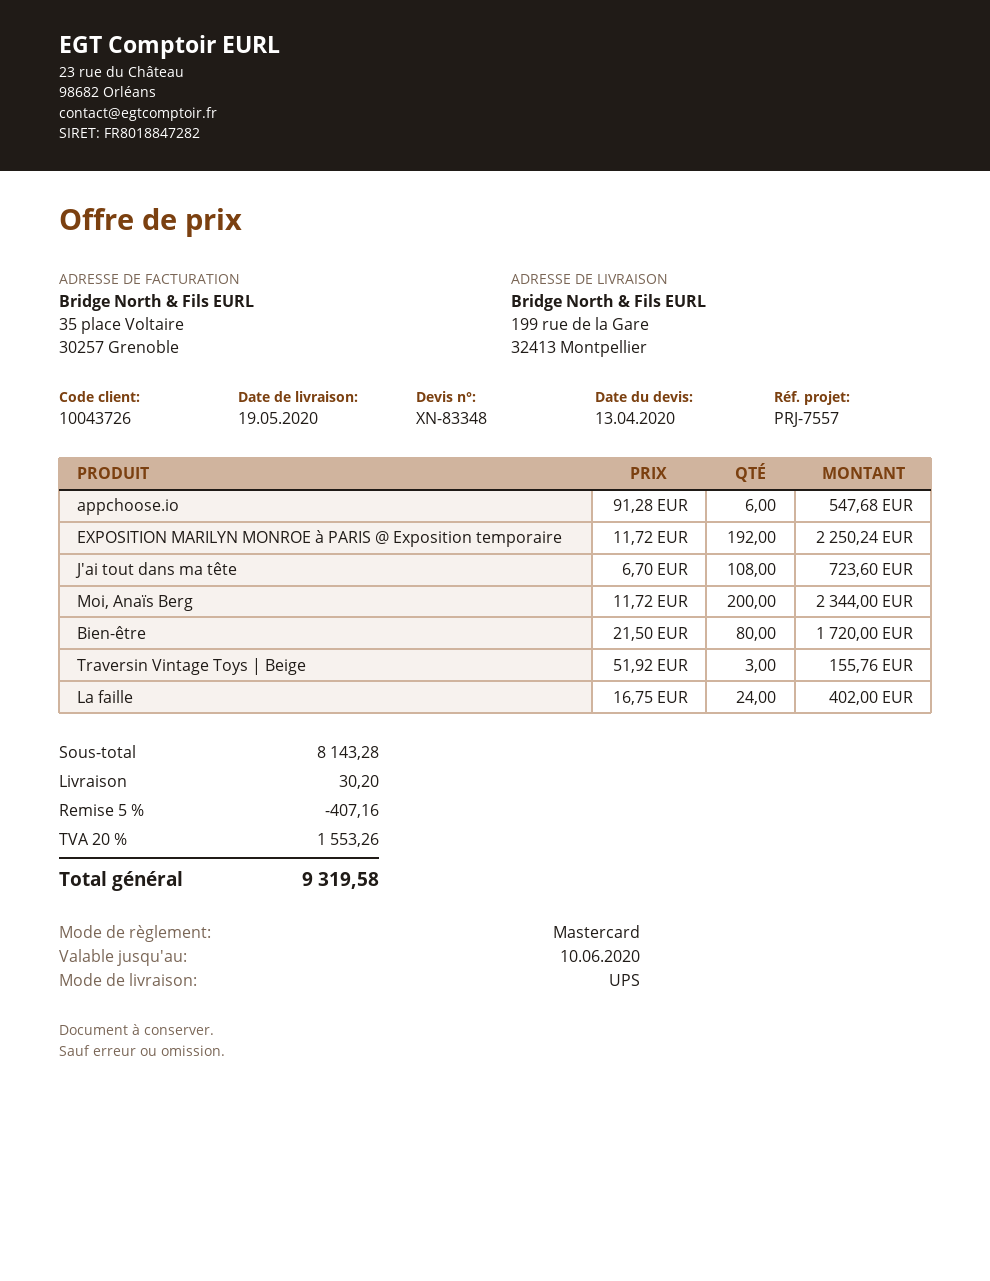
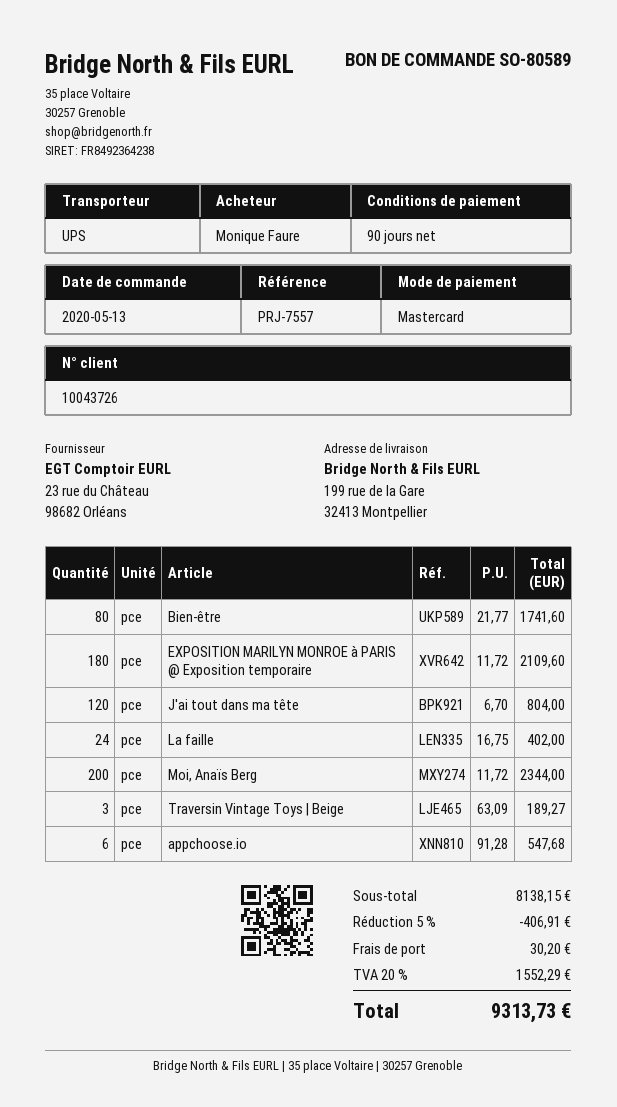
EXPOSITION MARILYN MONROE à PARIS @ Exposition temporaire: 192 x 11.72 = 2250.24 -> 180 x 11.72 = 2109.60
J'ai tout dans ma tête: 108 x 6.70 = 723.60 -> 120 x 6.70 = 804.00
Bien-être: 80 x 21.50 = 1720.00 -> 80 x 21.77 = 1741.60
Traversin Vintage Toys | Beige: 3 x 51.92 = 155.76 -> 3 x 63.09 = 189.27
subtotal: 8143.28 -> 8138.15
discount: 5% = 407.16 -> 5% = 406.91
tax: 20% = 1553.26 -> 20% = 1552.29
total: 9319.58 -> 9313.73

